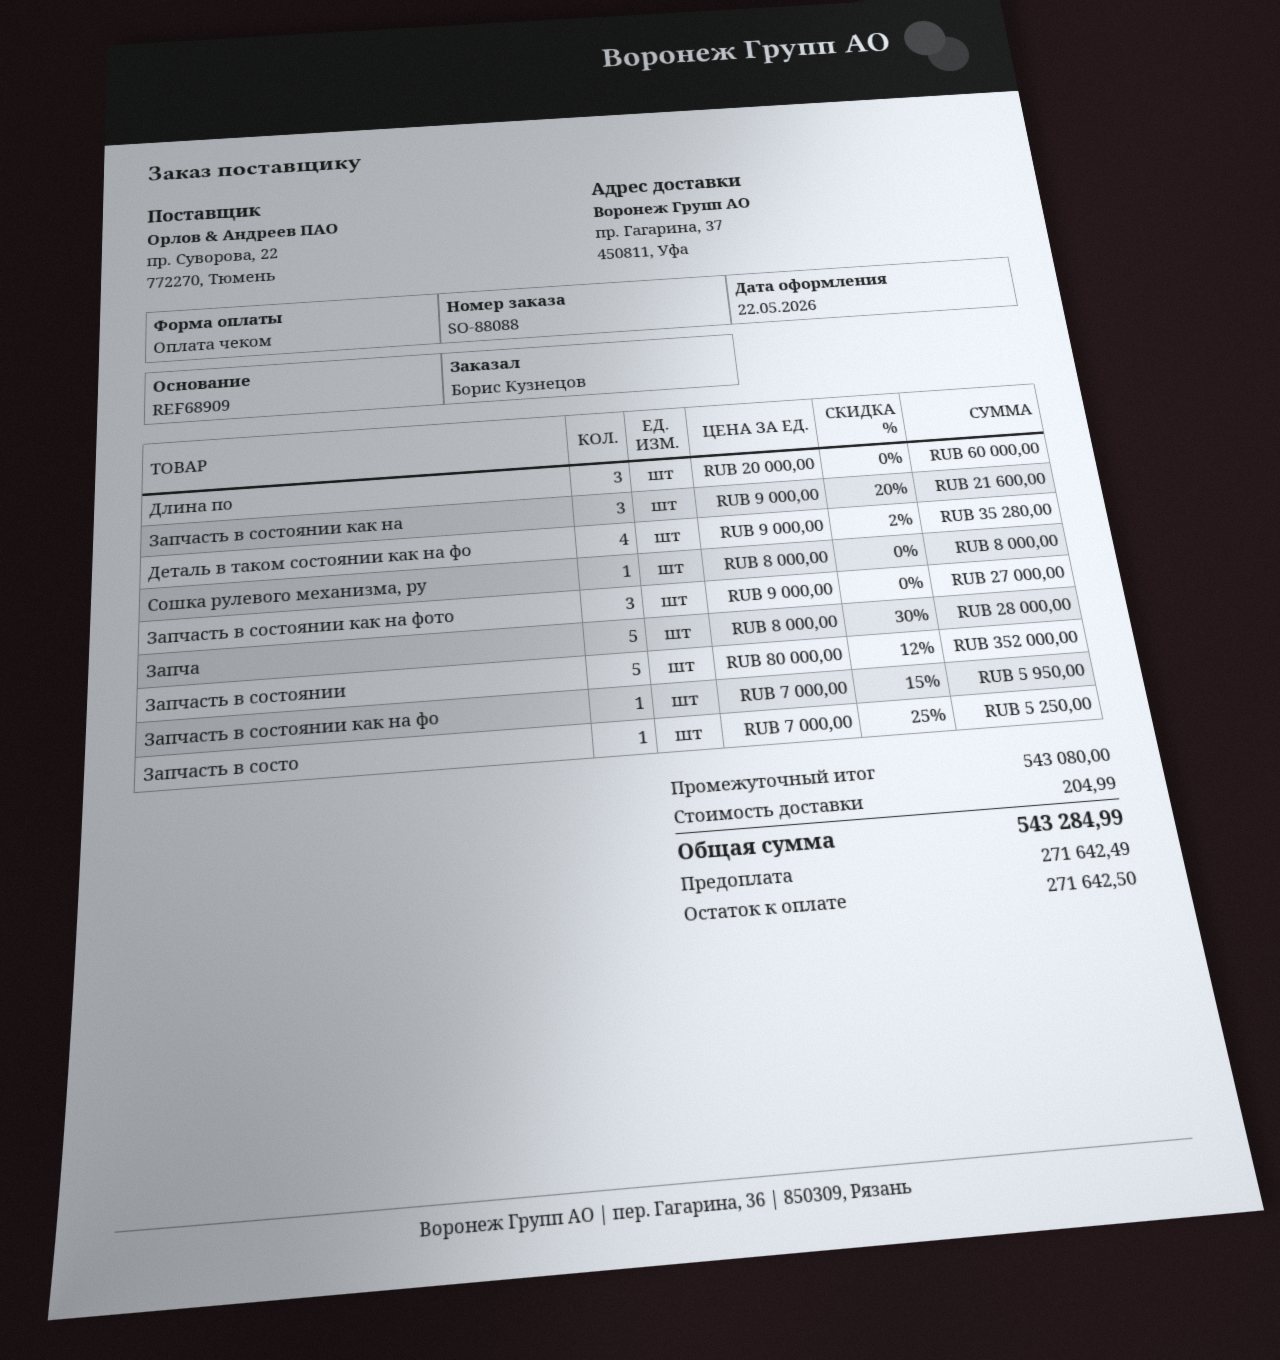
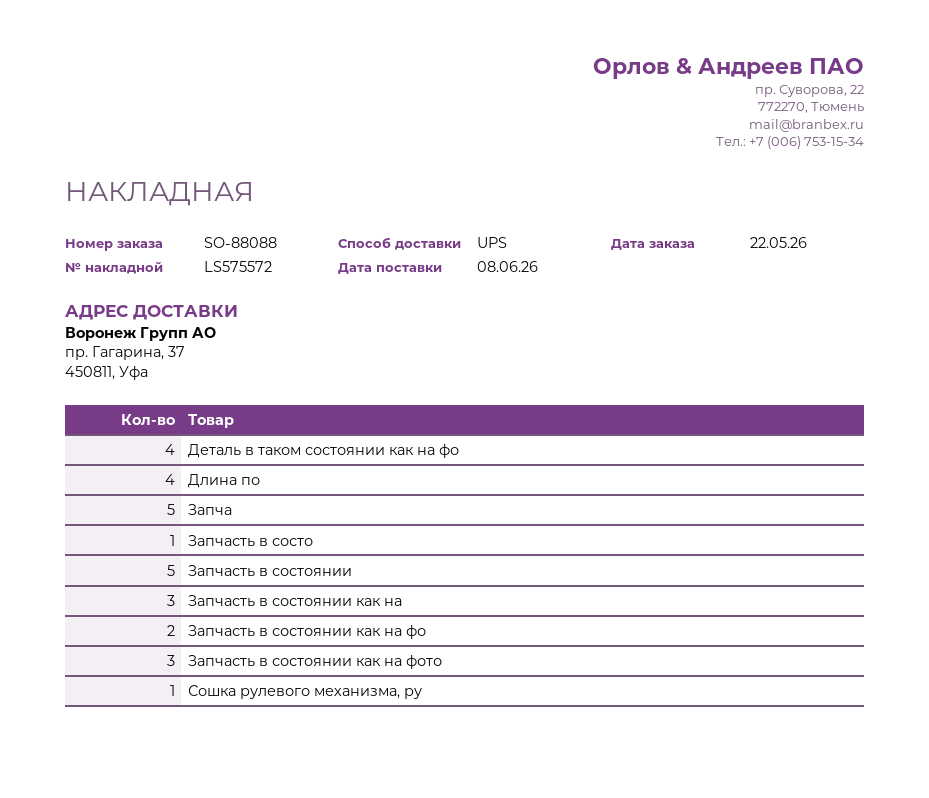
Длина по: 3 -> 4
Запчасть в состоянии как на фо: 1 -> 2

